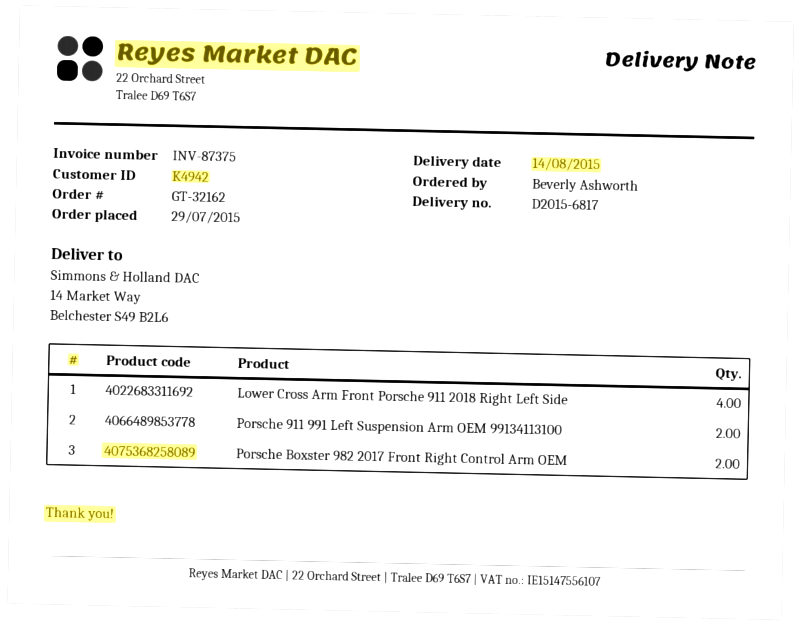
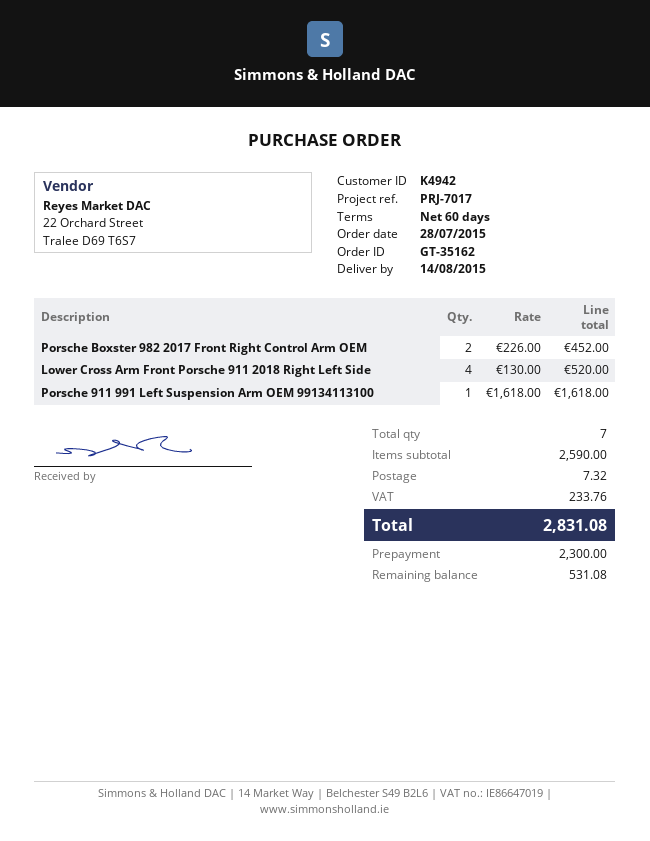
order number: GT-32162 -> GT-35162
order date: 2015-07-29 -> 2015-07-28
Porsche 911 991 Left Suspension Arm OEM 99134113100: 2 -> 1

